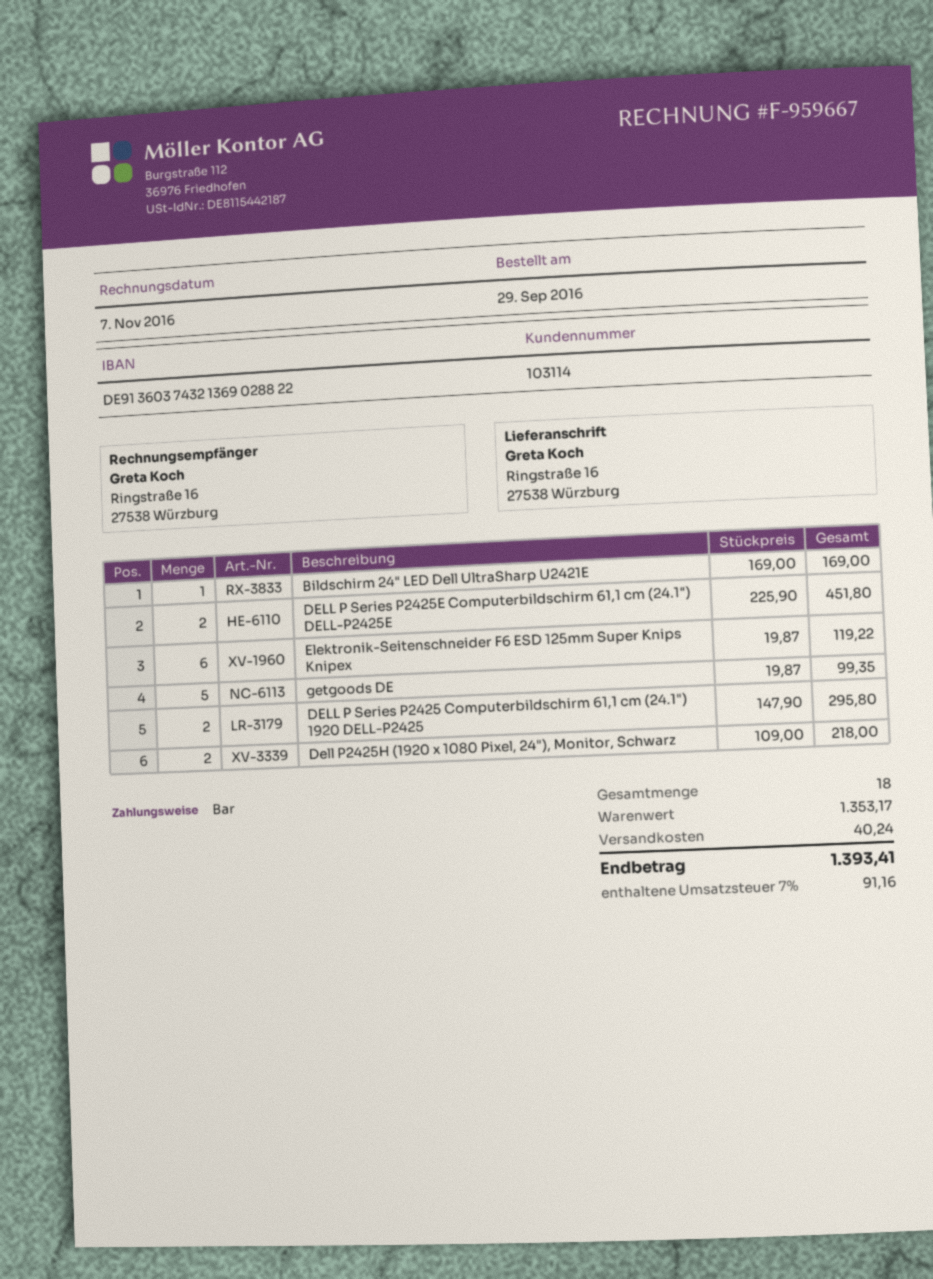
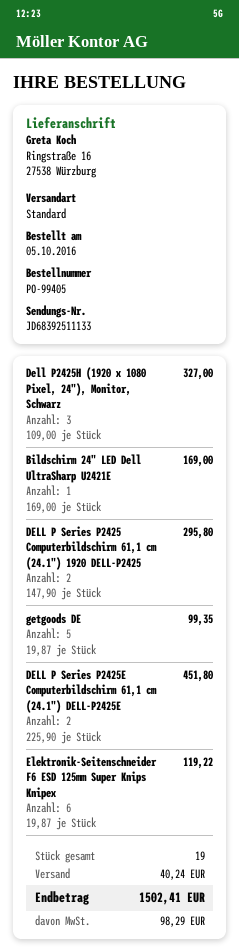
order date: 2016-09-29 -> 2016-10-05
Dell P2425H (1920 x 1080 Pixel, 24"), Monitor, Schwarz: 2 x 109.00 = 218.00 -> 3 x 109.00 = 327.00
total quantity: 18 -> 19
tax: 91.16 -> 98.29
total: 1393.41 -> 1502.41

